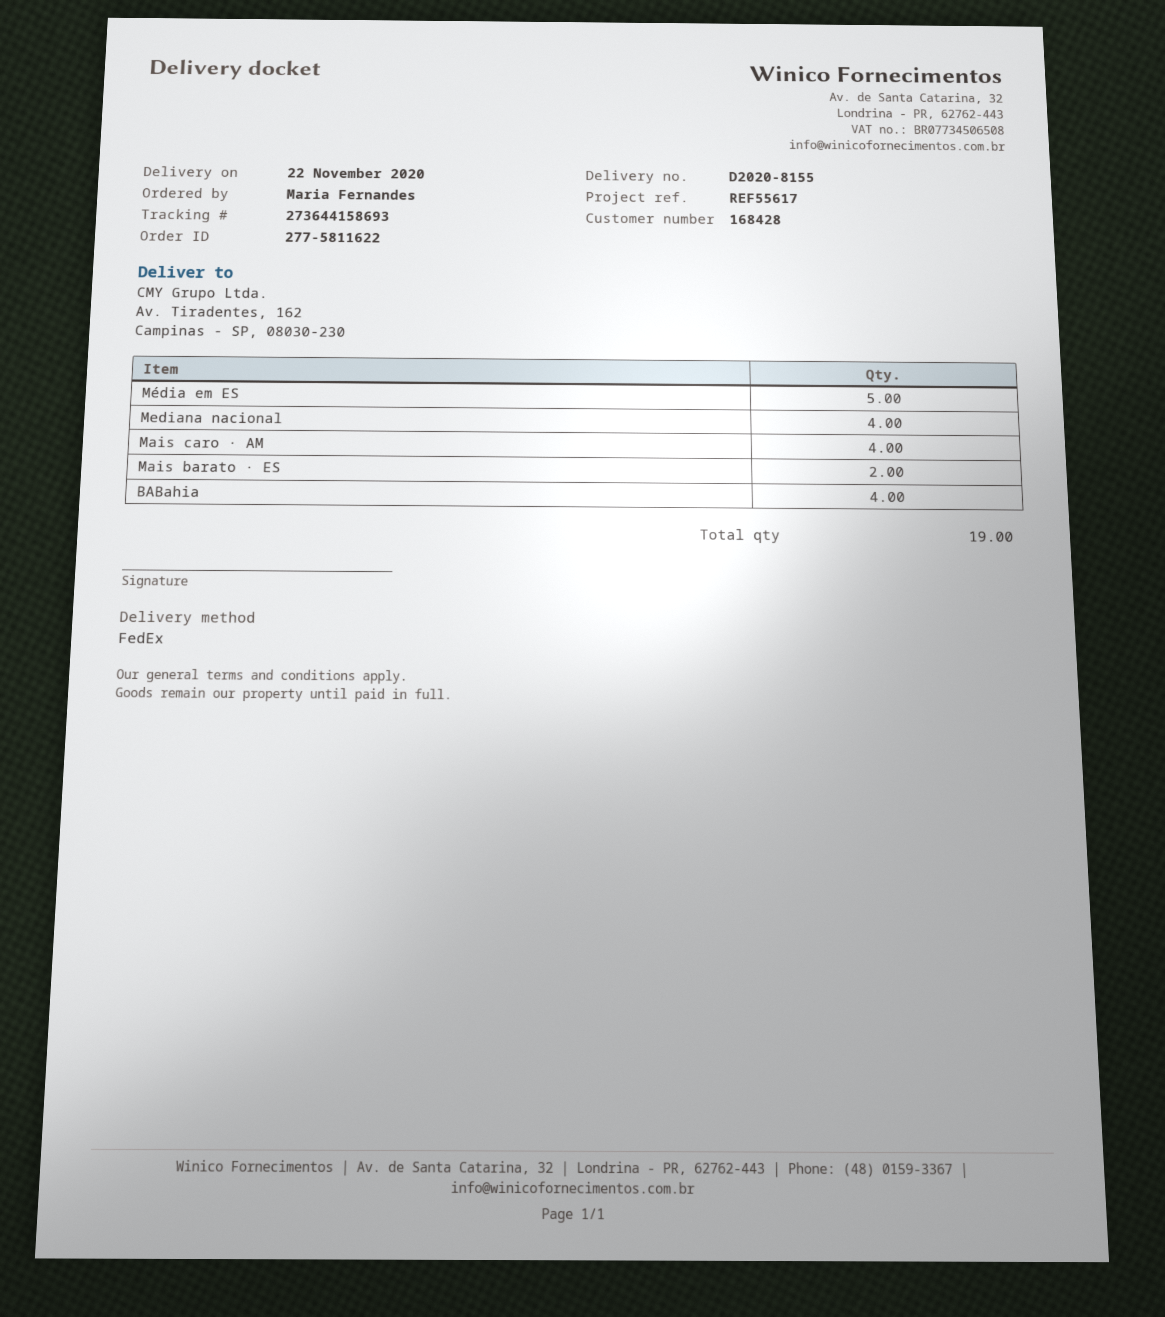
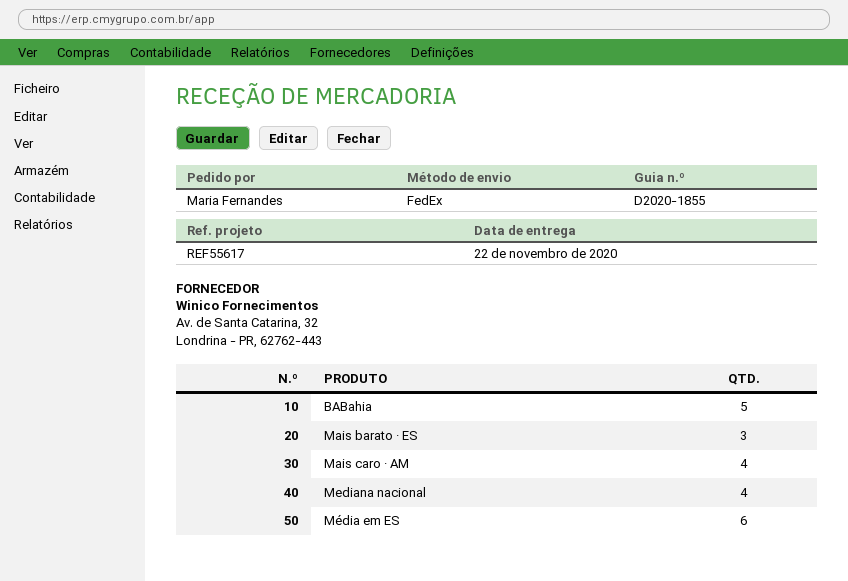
delivery note number: D2020-8155 -> D2020-1855
Média em ES: 5 -> 6
Mais barato · ES: 2 -> 3
BABahia: 4 -> 5

